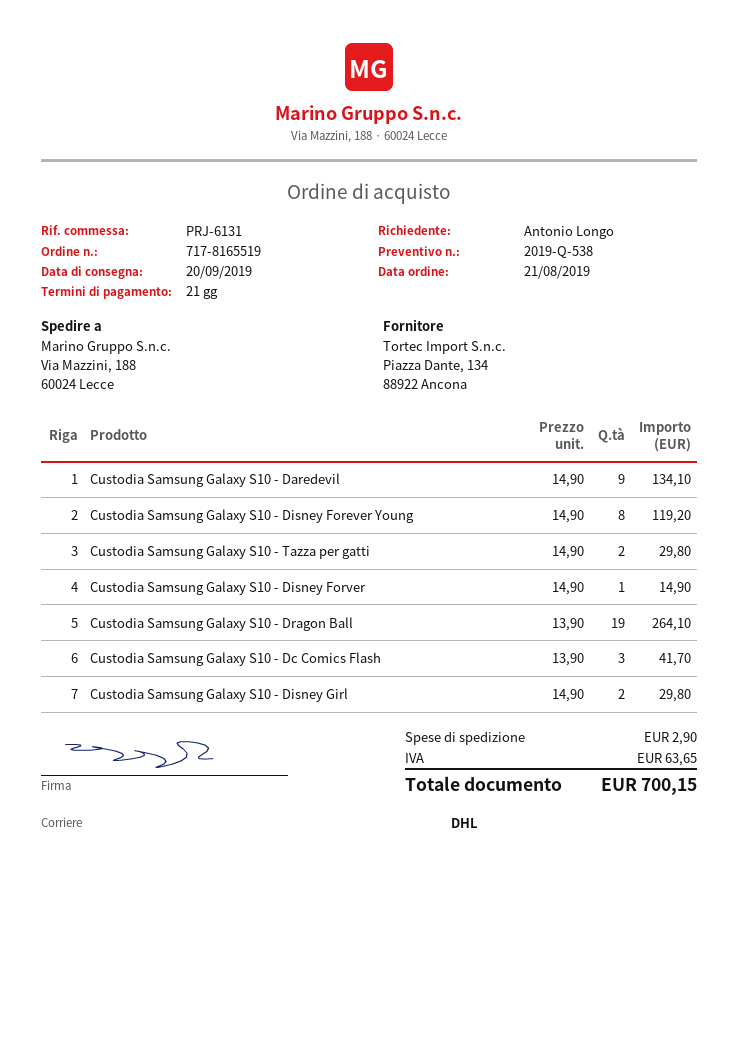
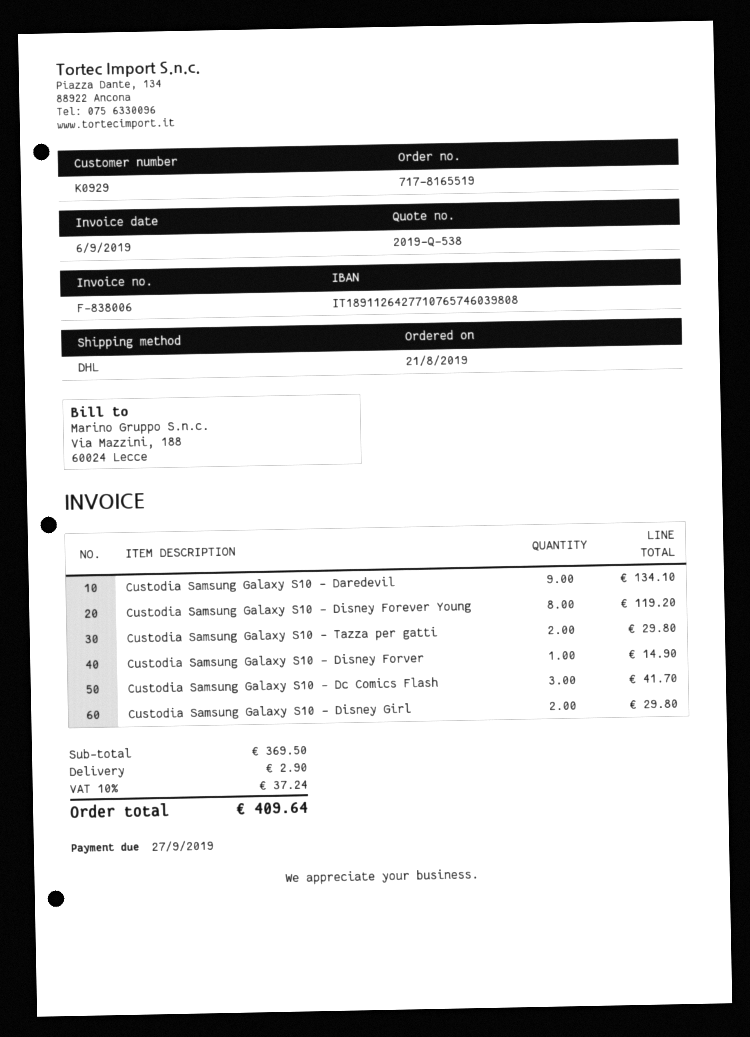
Custodia Samsung Galaxy S10 - Dragon Ball: 19 for 264.10 -> none
tax: 63.65 -> 37.24
total: 700.15 -> 409.64

